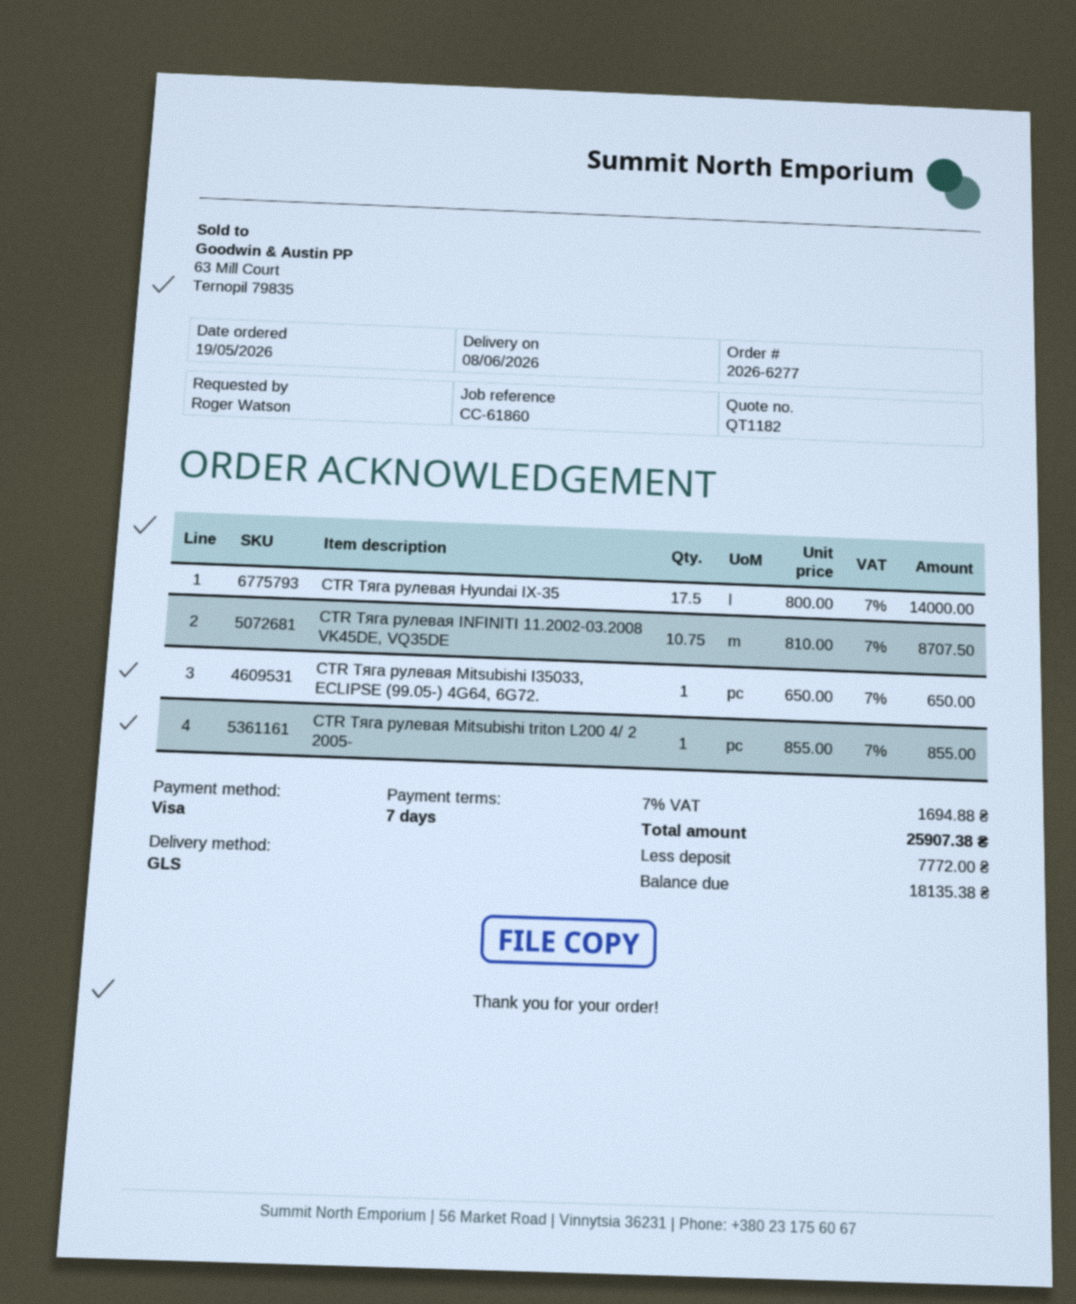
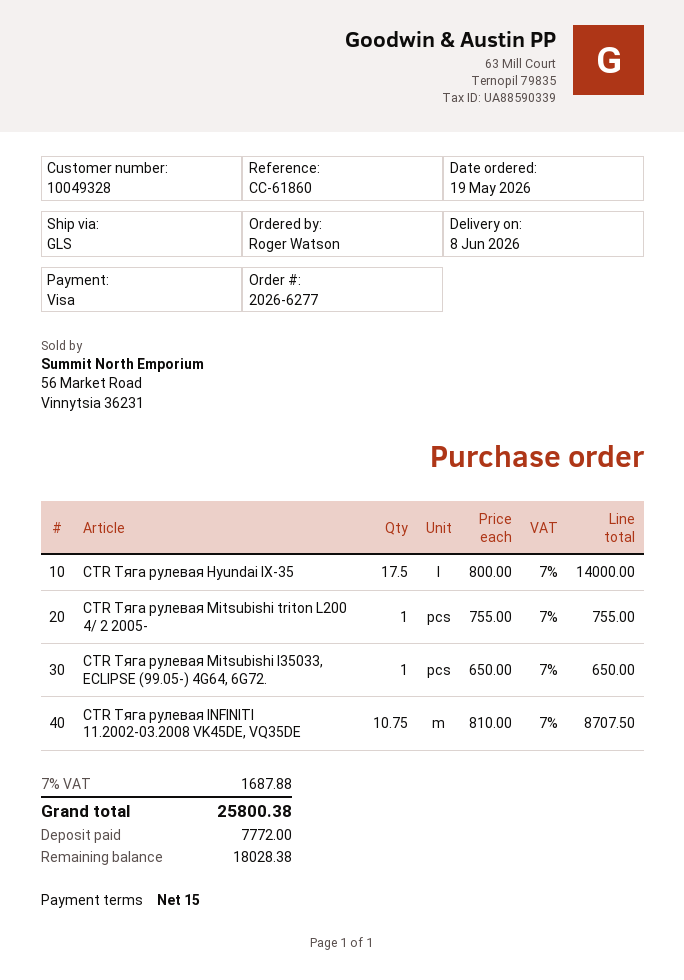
payment terms: 7 days -> 15 days
CTR Тяга рулевая Mitsubishi triton L200 4/ 2 2005-: 1 x 855.00 = 855.00 -> 1 x 755.00 = 755.00
tax: 7% = 1694.88 -> 7% = 1687.88
total: 25907.38 -> 25800.38
balance: 18135.38 -> 18028.38

